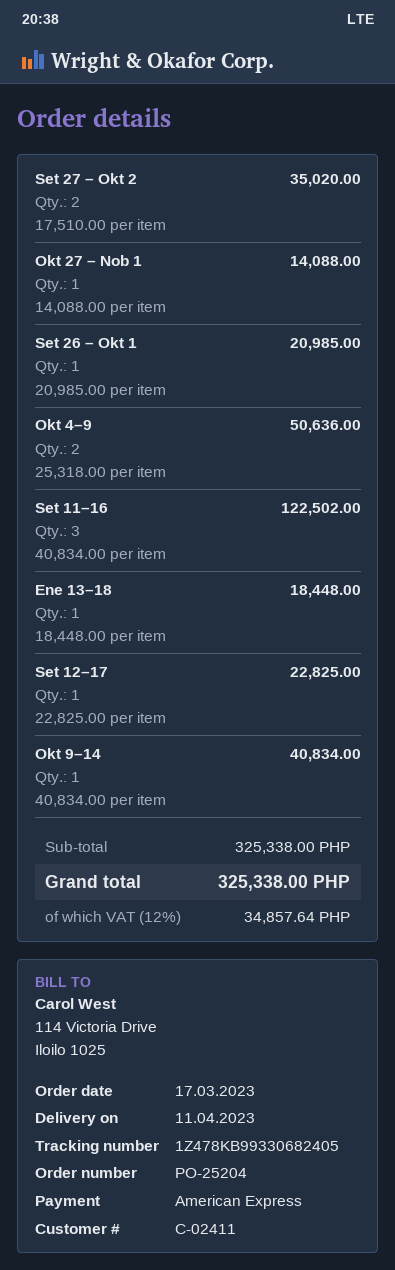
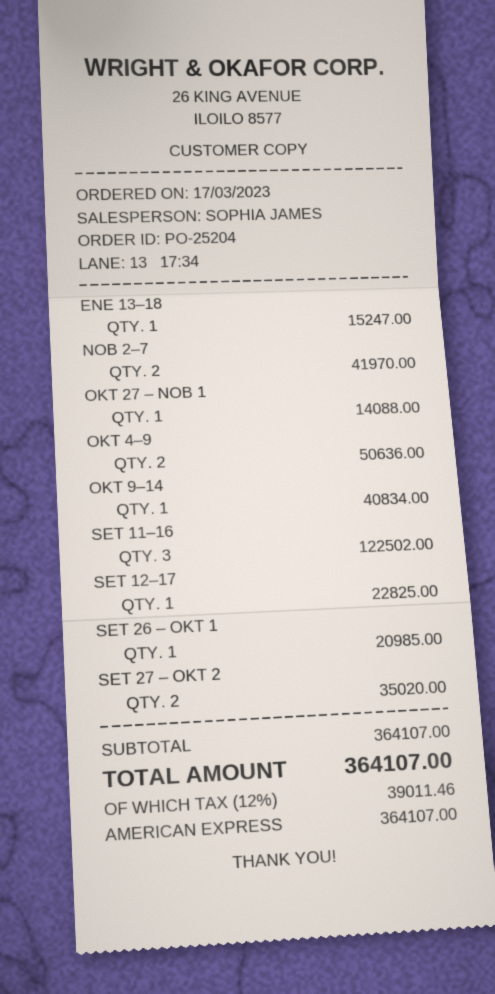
Ene 13–18: 1 for 18448.00 -> 1 for 15247.00
NOB 2–7: none -> 2 for 41970.00
subtotal: 325338.00 -> 364107.00
tax: 12% = 34857.64 -> 12% = 39011.46
total: 325338.00 -> 364107.00

